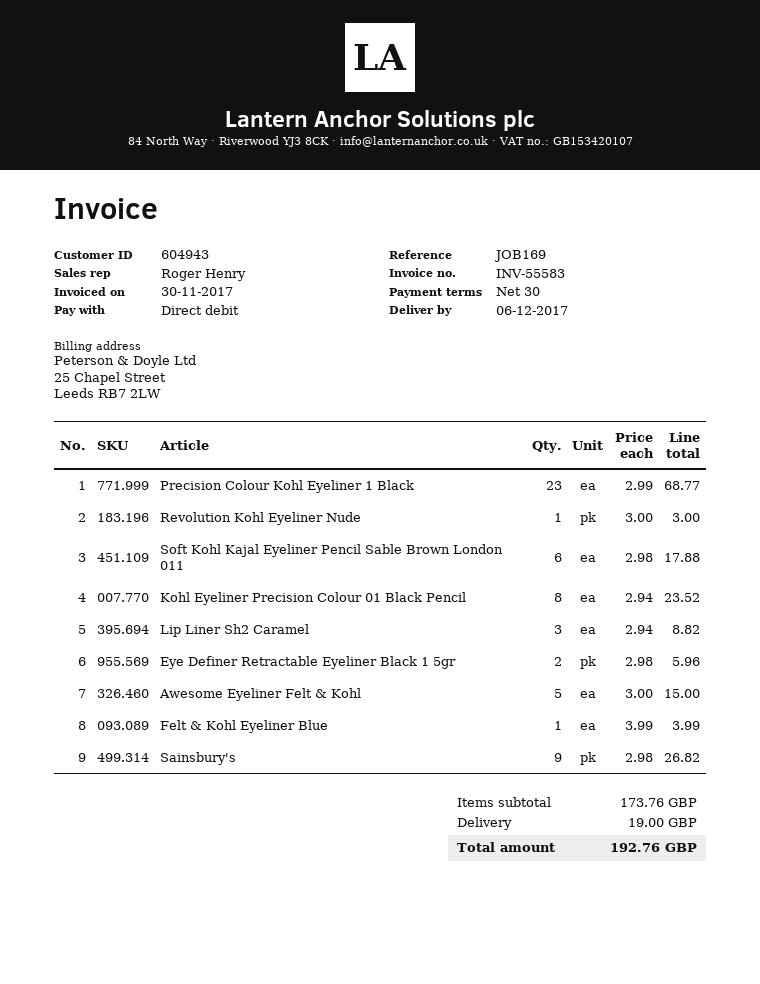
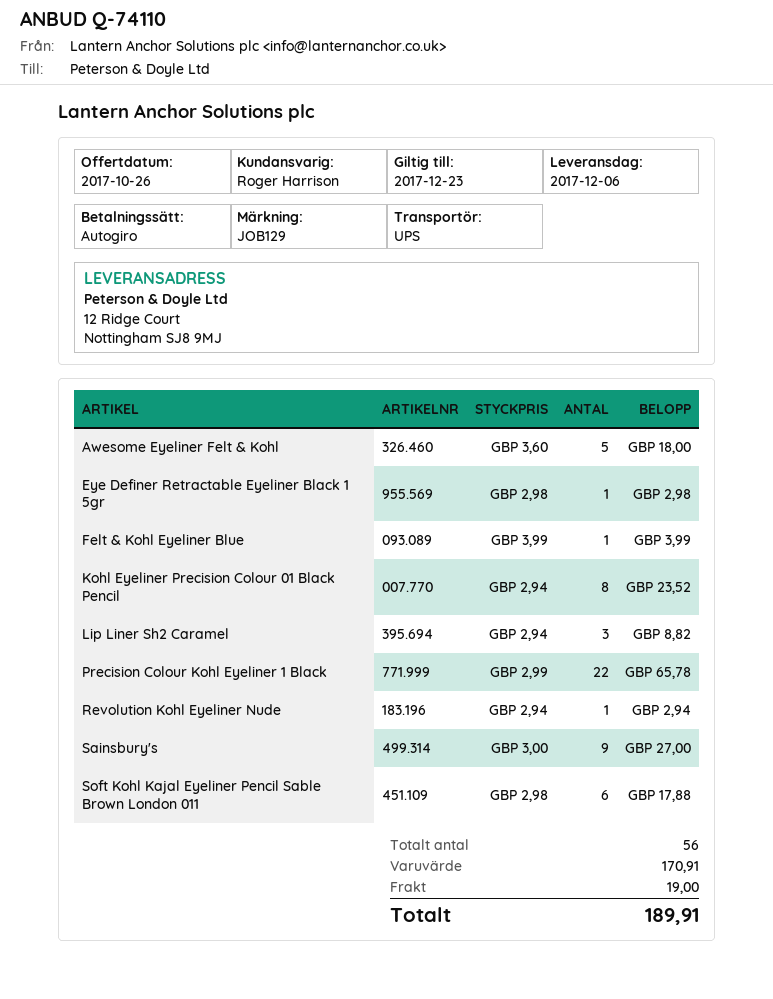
reference: JOB169 -> JOB129
sales rep: Roger Henry -> Roger Harrison
Precision Colour Kohl Eyeliner 1 Black: 23 x 2.99 = 68.77 -> 22 x 2.99 = 65.78
Revolution Kohl Eyeliner Nude: 1 x 3.00 = 3.00 -> 1 x 2.94 = 2.94
Eye Definer Retractable Eyeliner Black 1 5gr: 2 x 2.98 = 5.96 -> 1 x 2.98 = 2.98
Awesome Eyeliner Felt & Kohl: 5 x 3.00 = 15.00 -> 5 x 3.60 = 18.00
Sainsbury's: 9 x 2.98 = 26.82 -> 9 x 3.00 = 27.00
subtotal: 173.76 -> 170.91
total: 192.76 -> 189.91

